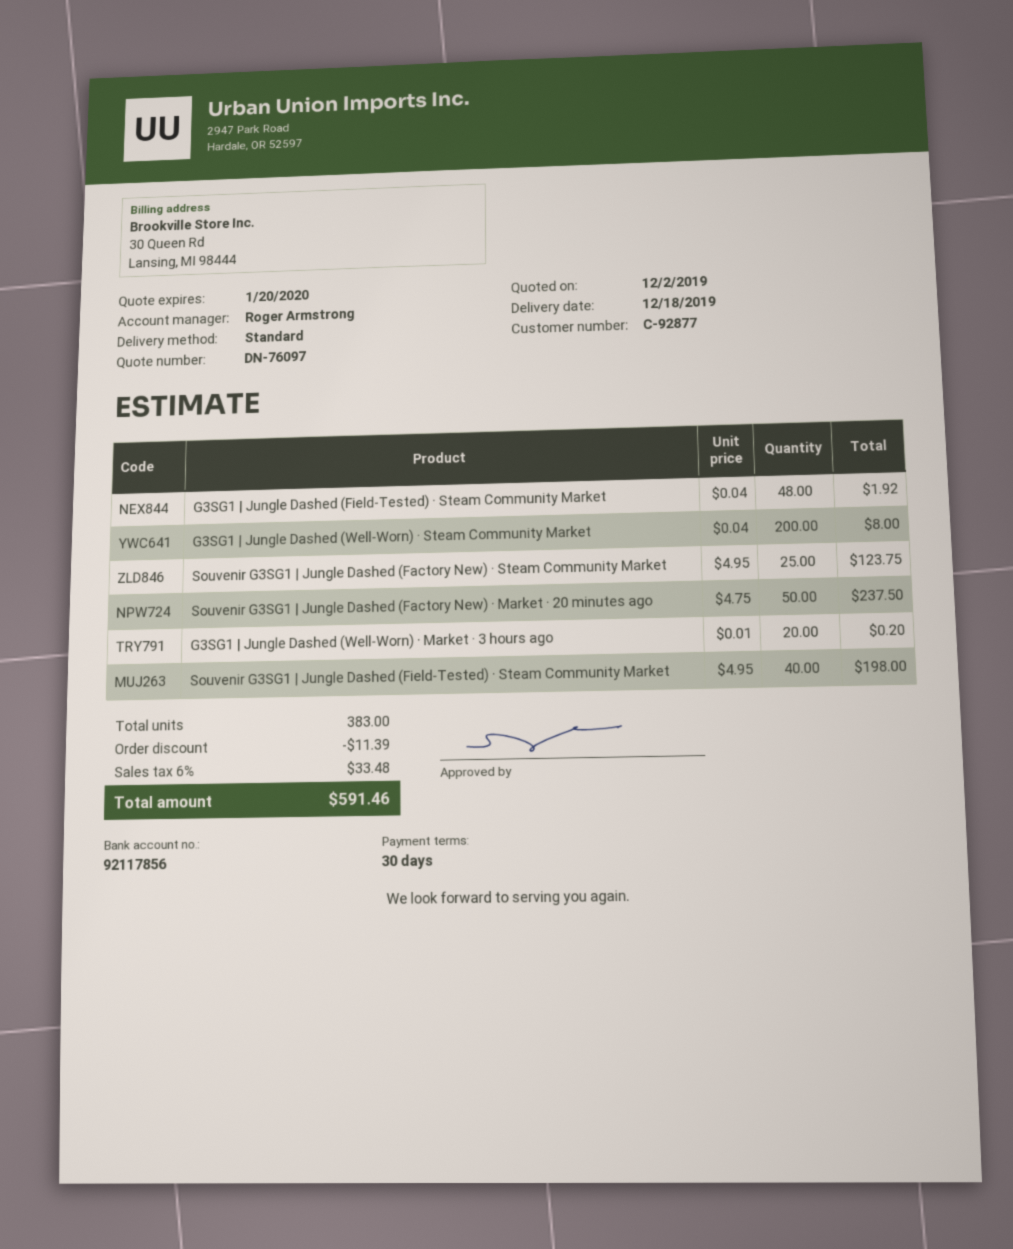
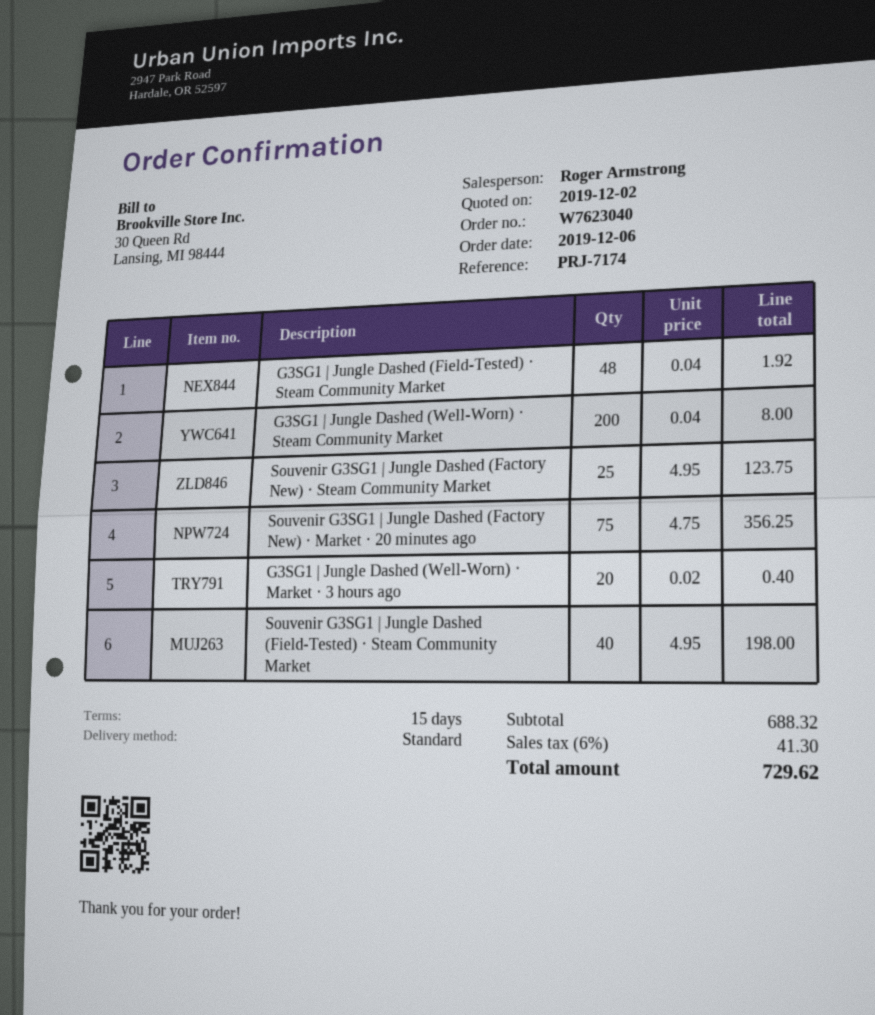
payment terms: 30 days -> 15 days
Souvenir G3SG1 | Jungle Dashed (Factory New) · Market · 20 minutes ago: 50 x 4.75 = 237.50 -> 75 x 4.75 = 356.25
G3SG1 | Jungle Dashed (Well-Worn) · Market · 3 hours ago: 20 x 0.01 = 0.20 -> 20 x 0.02 = 0.40
discount: 11.39 -> none
tax: 6% = 33.48 -> 6% = 41.30
total: 591.46 -> 729.62

